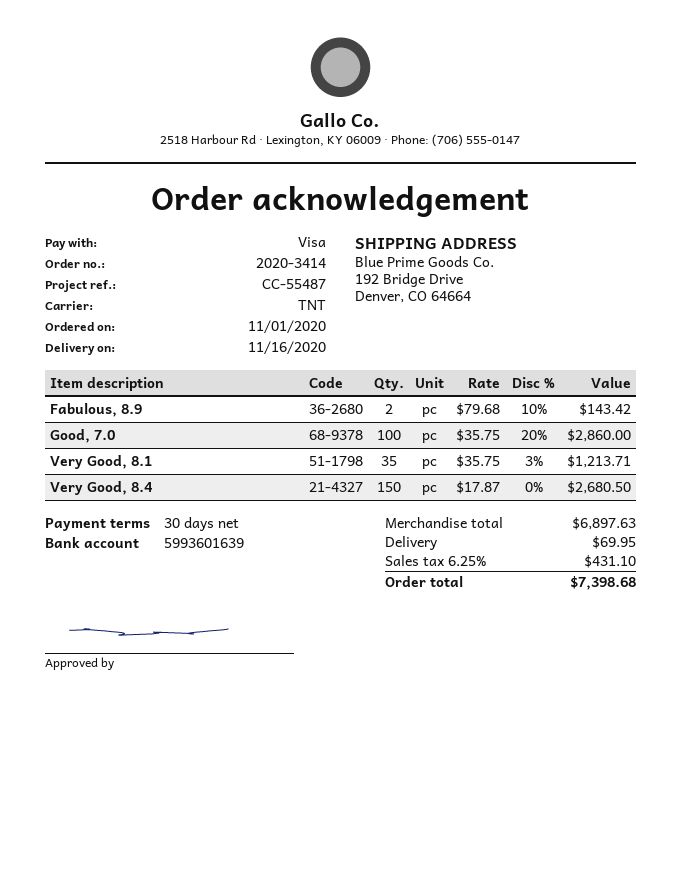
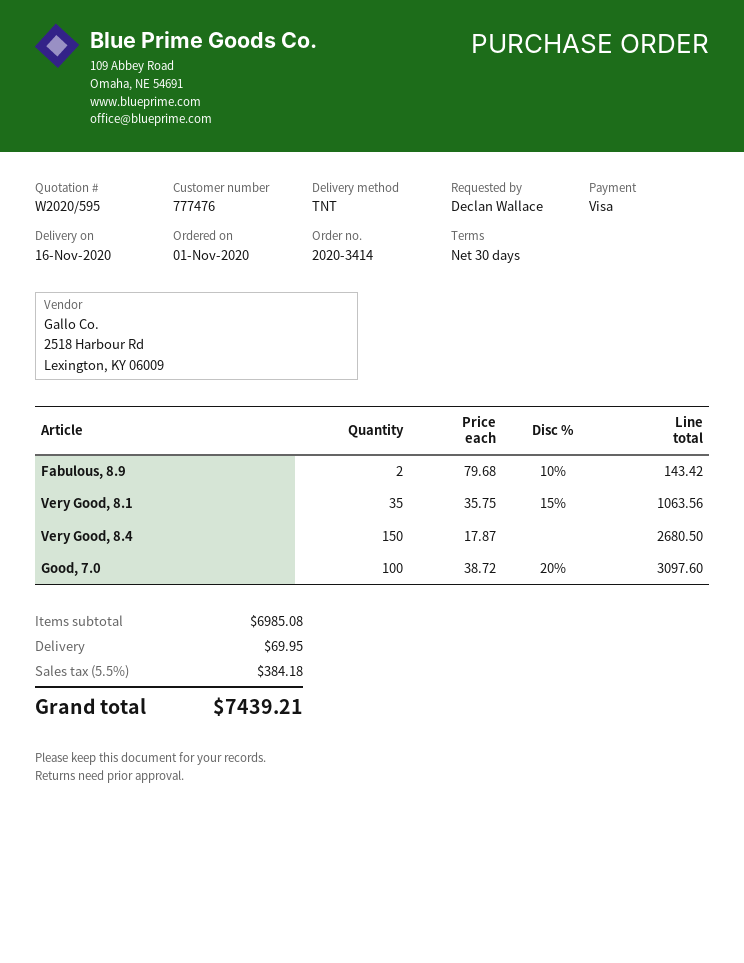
Good, 7.0: 100 x 35.75 - 20% = 2860.00 -> 100 x 38.72 - 20% = 3097.60
Very Good, 8.1: 35 x 35.75 - 3% = 1213.71 -> 35 x 35.75 - 15% = 1063.56
subtotal: 6897.63 -> 6985.08
tax: 6.25% = 431.10 -> 5.5% = 384.18
total: 7398.68 -> 7439.21

